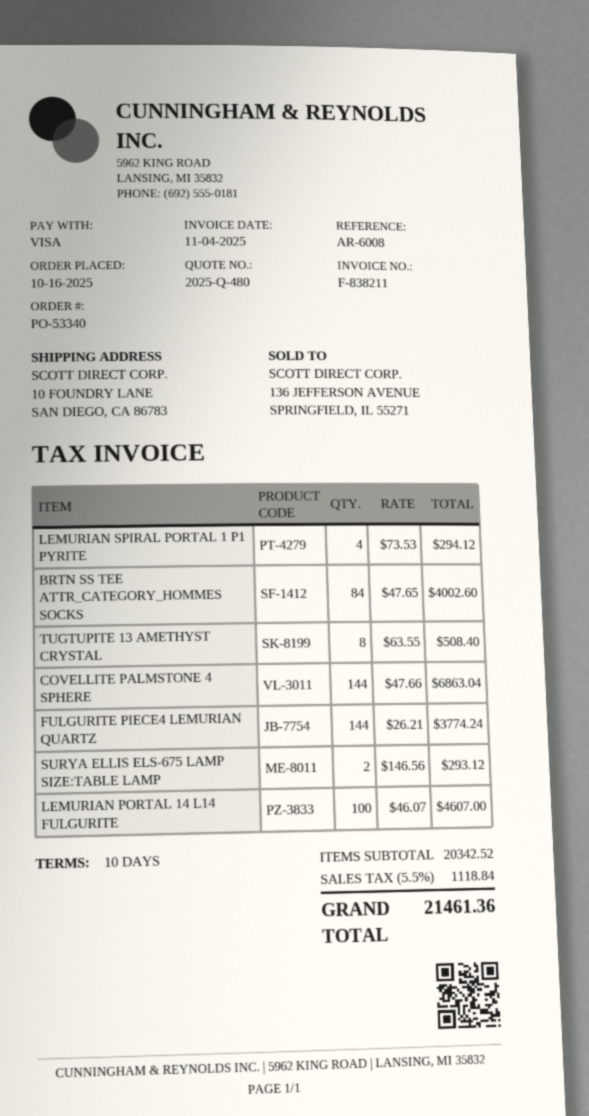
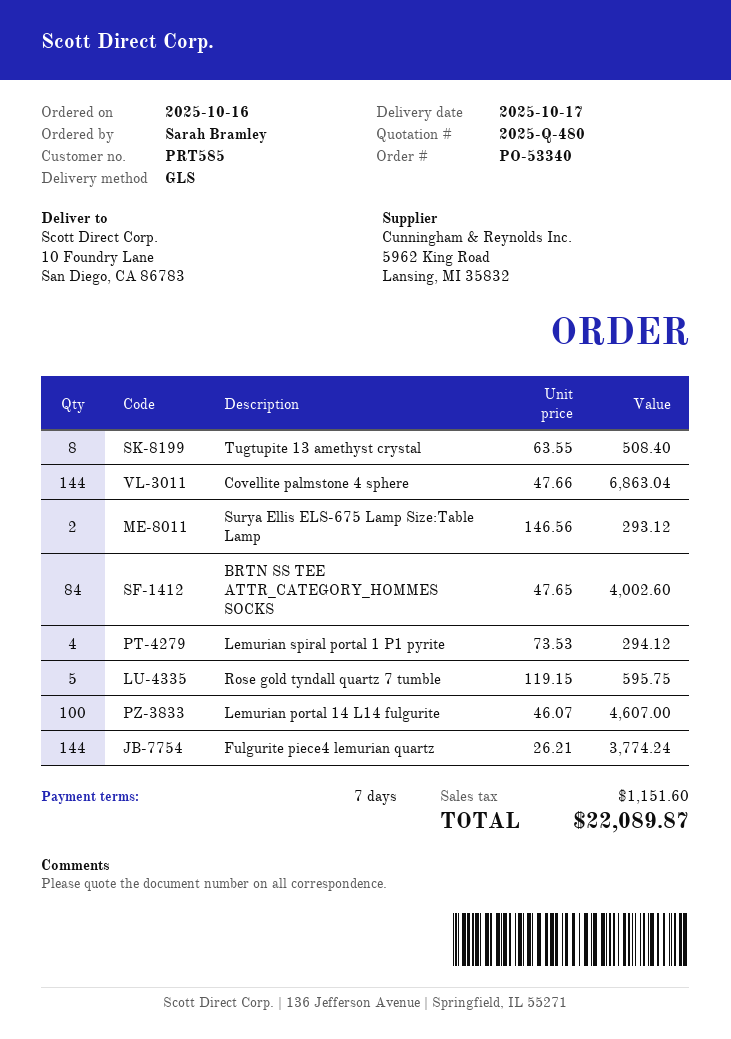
payment terms: 10 days -> 7 days
Rose gold tyndall quartz 7 tumble: none -> 5 x 119.15 = 595.75
tax: 1118.84 -> 1151.60
total: 21461.36 -> 22089.87

